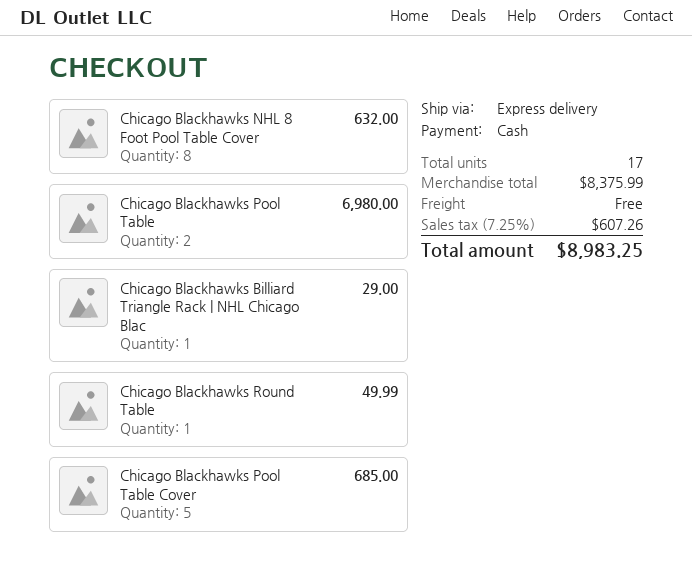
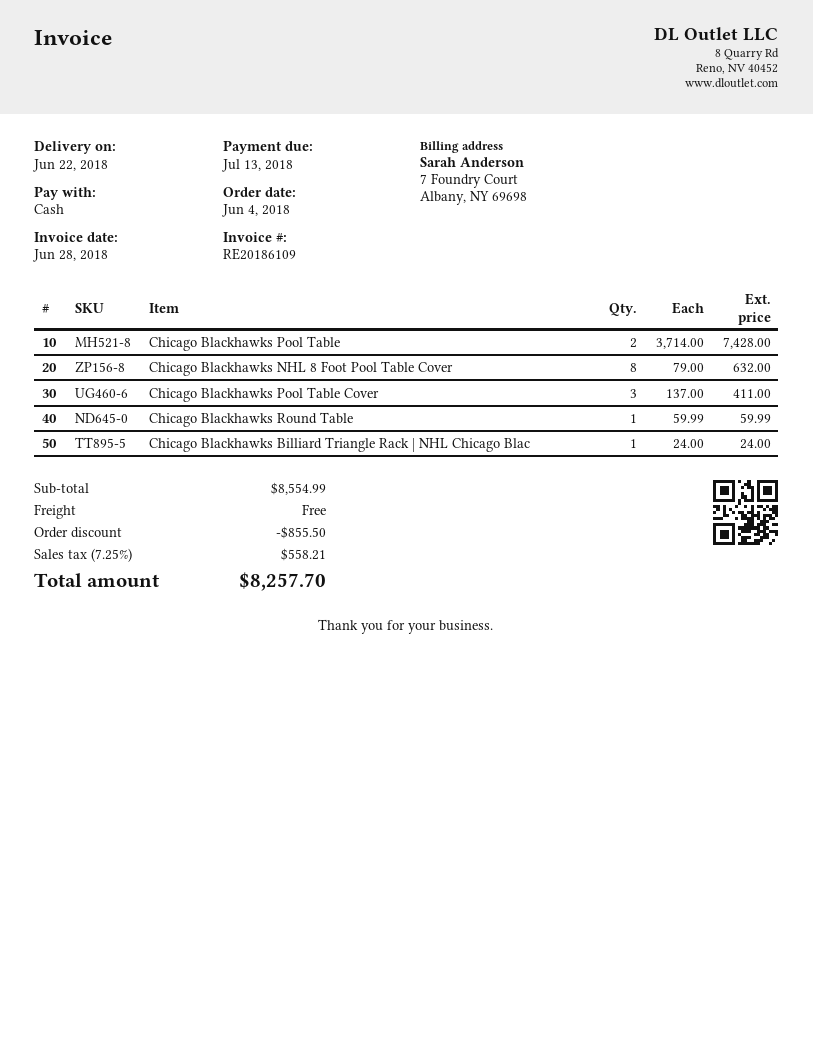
Chicago Blackhawks Pool Table: 2 for 6980.00 -> 2 for 7428.00
Chicago Blackhawks Billiard Triangle Rack | NHL Chicago Blac: 1 for 29.00 -> 1 for 24.00
Chicago Blackhawks Round Table: 1 for 49.99 -> 1 for 59.99
Chicago Blackhawks Pool Table Cover: 5 for 685.00 -> 3 for 411.00
subtotal: 8375.99 -> 8554.99
discount: none -> 855.50
tax: 7.25% = 607.26 -> 7.25% = 558.21
total: 8983.25 -> 8257.70

